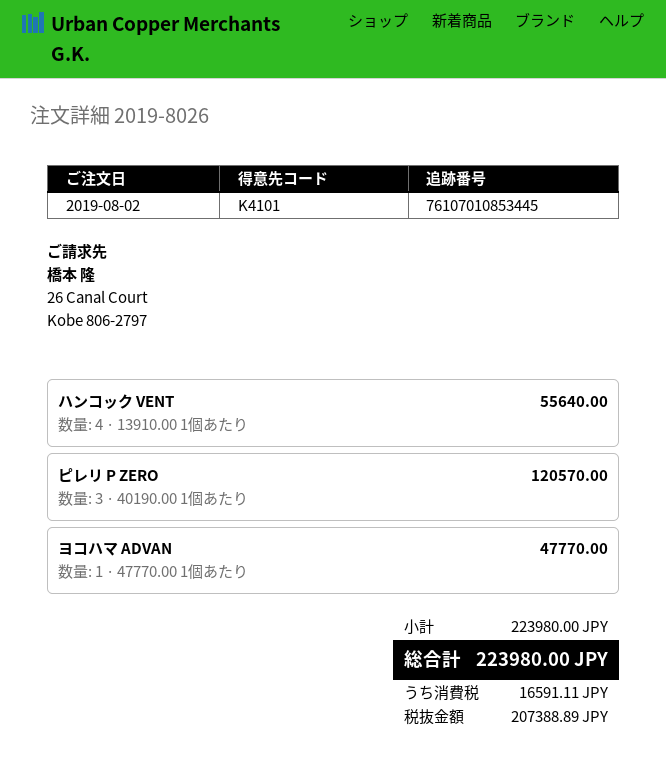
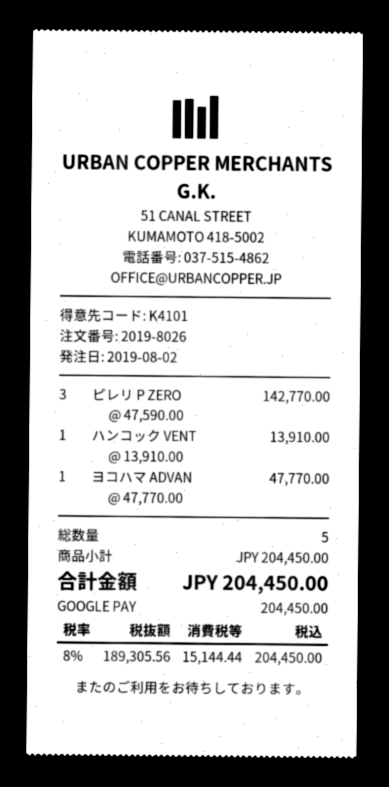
ハンコック VENT: 4 x 13910.00 = 55640.00 -> 1 x 13910.00 = 13910.00
ピレリ P ZERO: 3 x 40190.00 = 120570.00 -> 3 x 47590.00 = 142770.00
subtotal: 223980.00 -> 204450.00
net: 207388.89 -> 189305.56
tax: 16591.11 -> 15144.44
total: 223980.00 -> 204450.00

